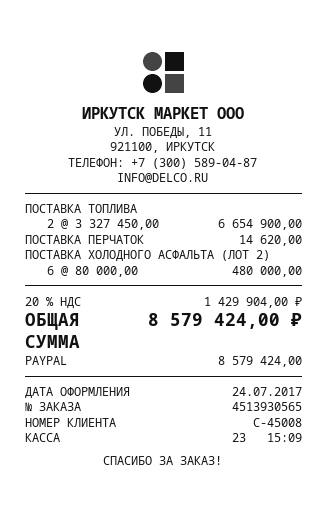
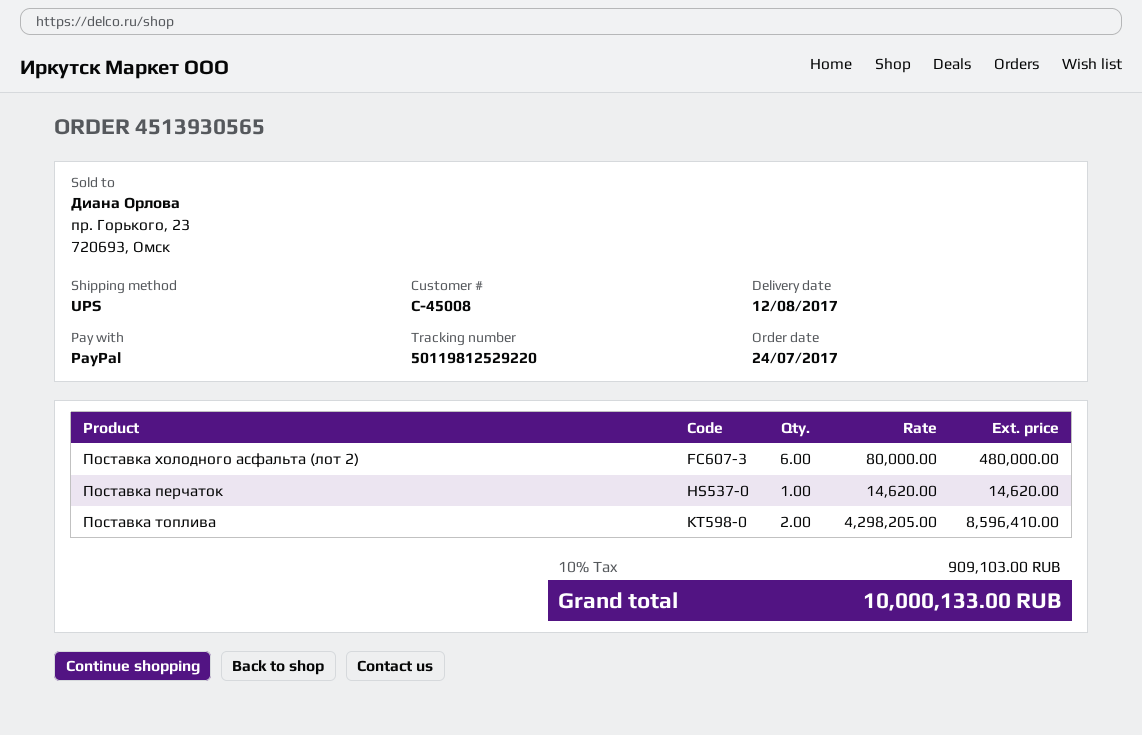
ПОСТАВКА ТОПЛИВА: 2 x 3327450.00 = 6654900.00 -> 2 x 4298205.00 = 8596410.00
tax: 20% = 1429904.00 -> 10% = 909103.00
total: 8579424.00 -> 10000133.00

